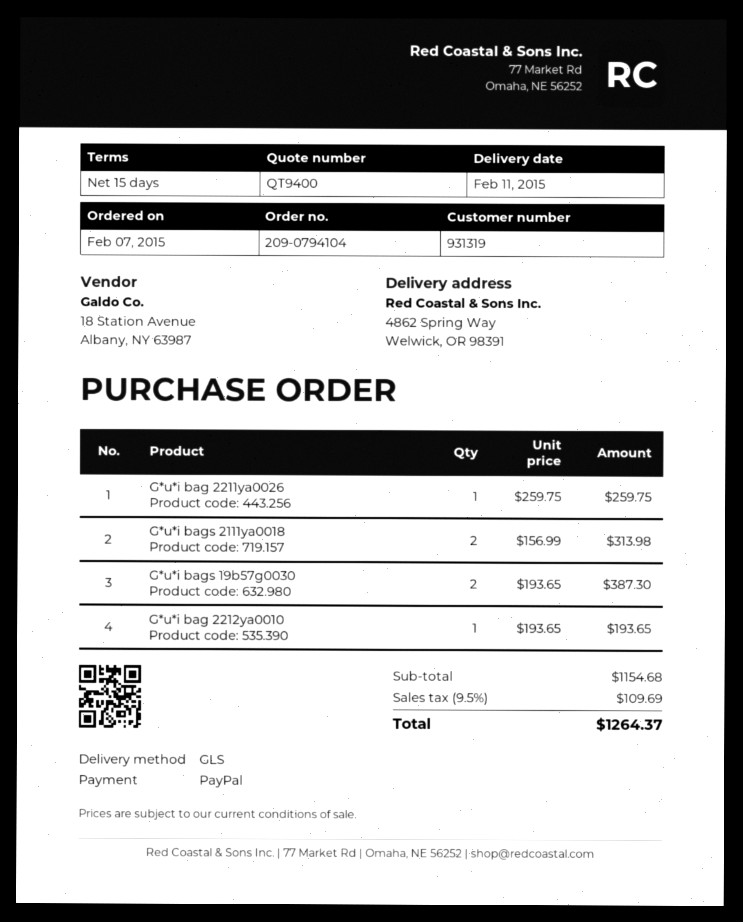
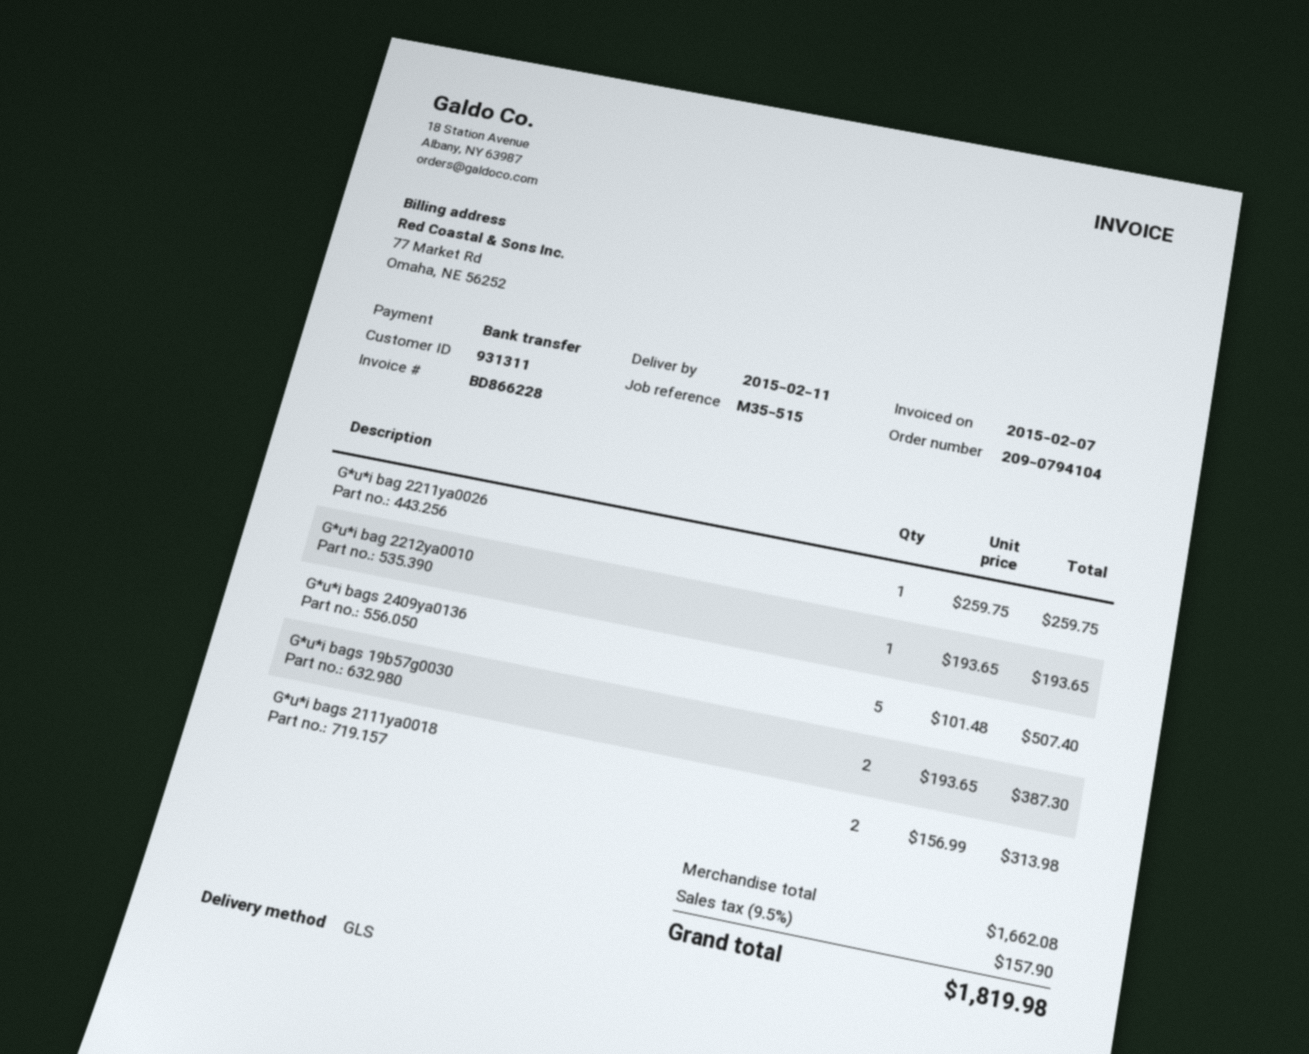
customer number: 931319 -> 931311
payment method: PayPal -> bank transfer
G*u*i bags 2409ya0136: none -> 5 x 101.48 = 507.40
subtotal: 1154.68 -> 1662.08
tax: 9.5% = 109.69 -> 9.5% = 157.90
total: 1264.37 -> 1819.98

